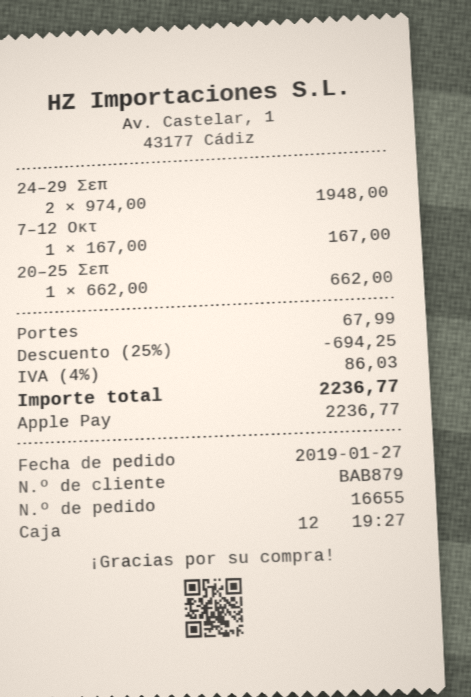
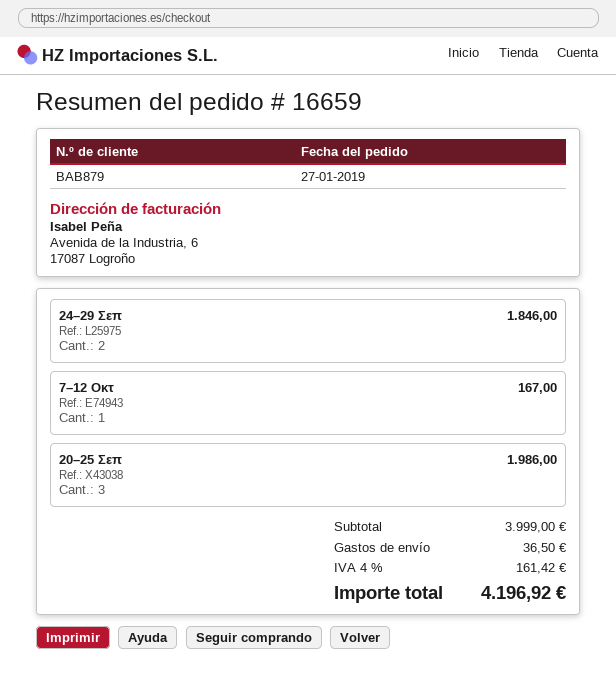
order number: 16655 -> 16659
24–29 Σεπ: 2 for 1948.00 -> 2 for 1846.00
20–25 Σεπ: 1 for 662.00 -> 3 for 1986.00
discount: 25% = 694.25 -> none
shipping: 67.99 -> 36.50
tax: 4% = 86.03 -> 4% = 161.42
total: 2236.77 -> 4196.92

